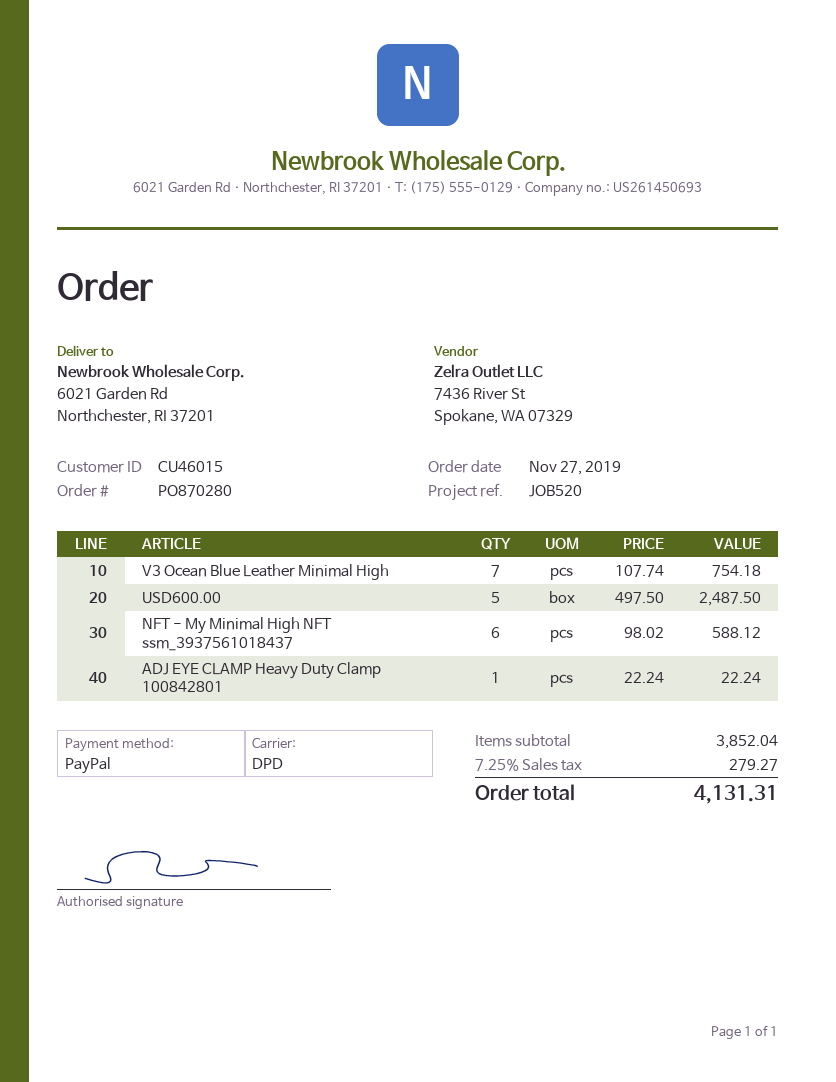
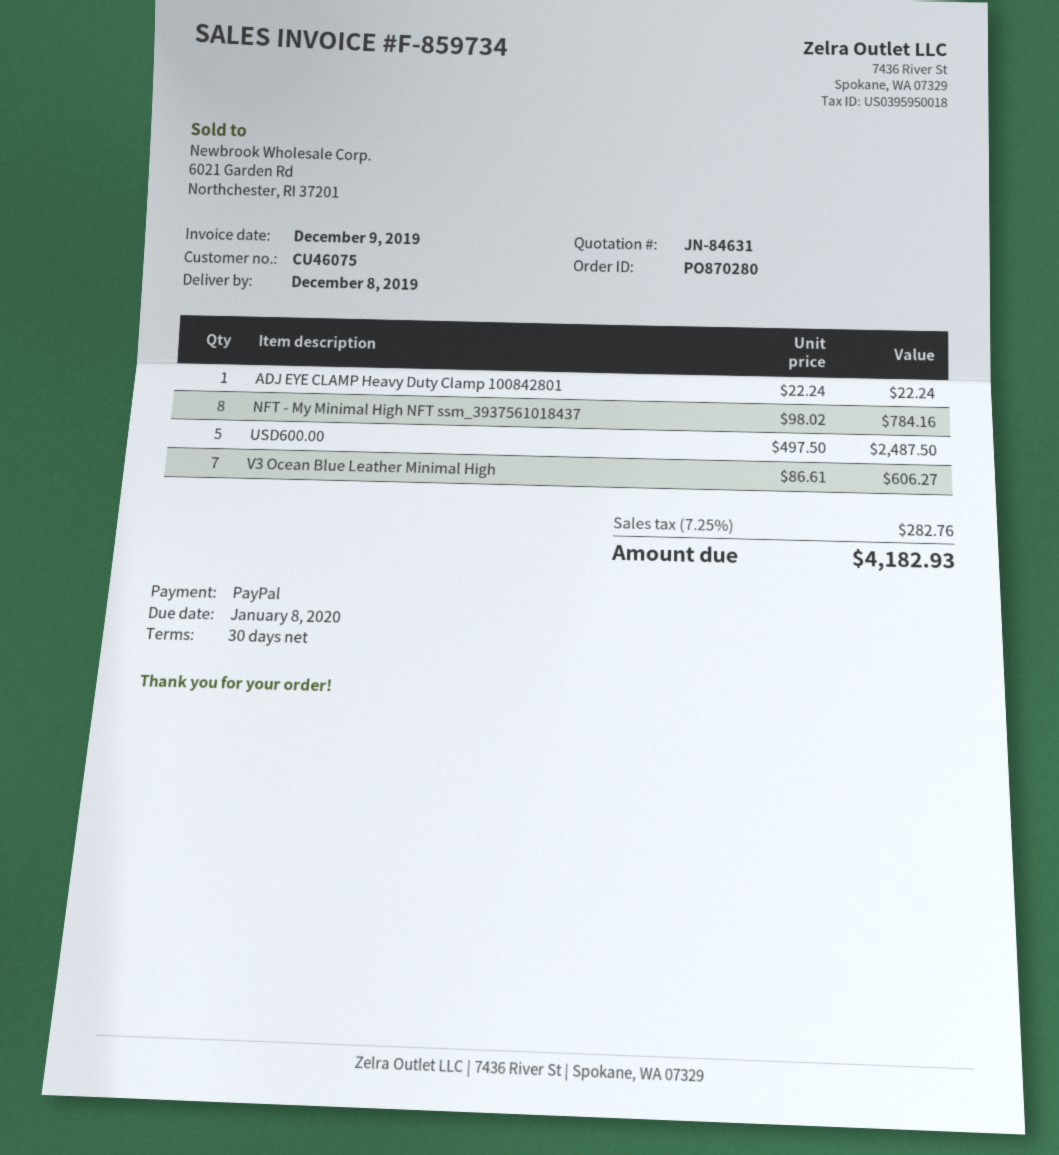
customer number: CU46015 -> CU46075
V3 Ocean Blue Leather Minimal High: 7 x 107.74 = 754.18 -> 7 x 86.61 = 606.27
NFT - My Minimal High NFT ssm_3937561018437: 6 x 98.02 = 588.12 -> 8 x 98.02 = 784.16
tax: 7.25% = 279.27 -> 7.25% = 282.76
total: 4131.31 -> 4182.93

